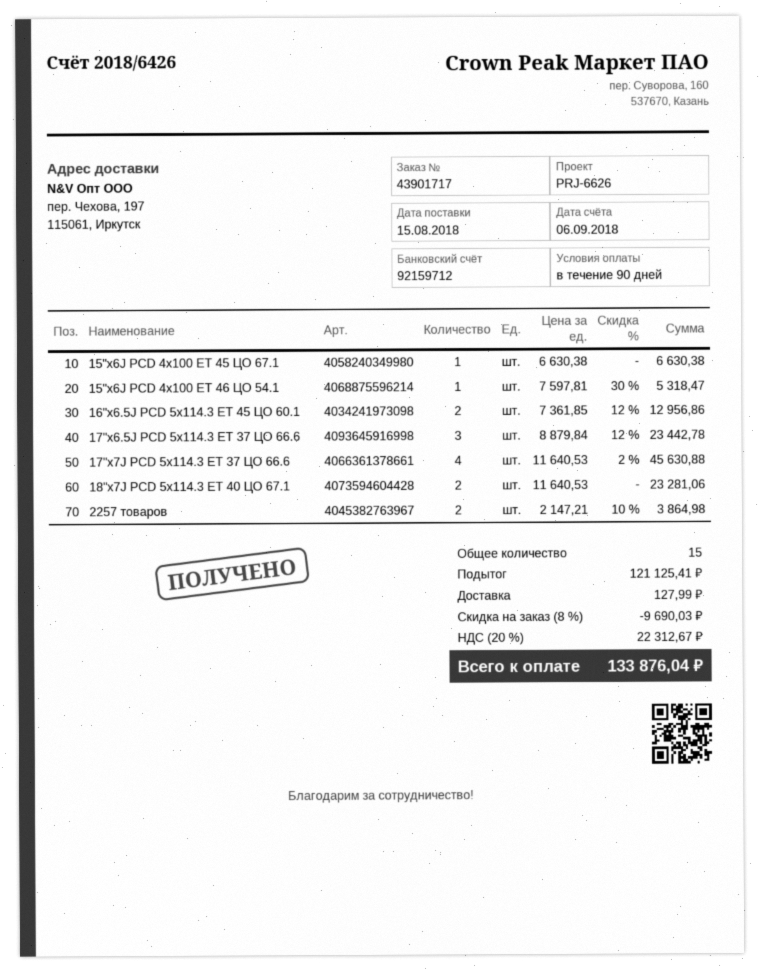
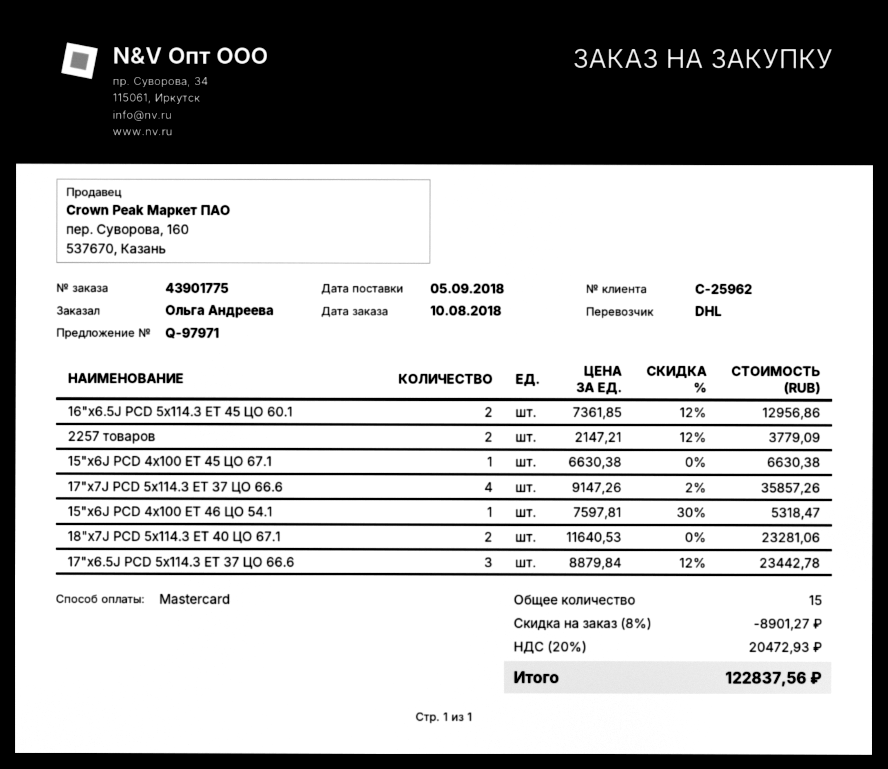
order number: 43901717 -> 43901775
delivery date: 2018-08-15 -> 2018-09-05
17"x7J PCD 5x114.3 ЕТ 37 ЦО 66.6: 4 x 11640.53 - 2% = 45630.88 -> 4 x 9147.26 - 2% = 35857.26
2257 товаров: 2 x 2147.21 - 10% = 3864.98 -> 2 x 2147.21 - 12% = 3779.09
discount: 8% = 9690.03 -> 8% = 8901.27
shipping: 127.99 -> none
tax: 20% = 22312.67 -> 20% = 20472.93
total: 133876.04 -> 122837.56

